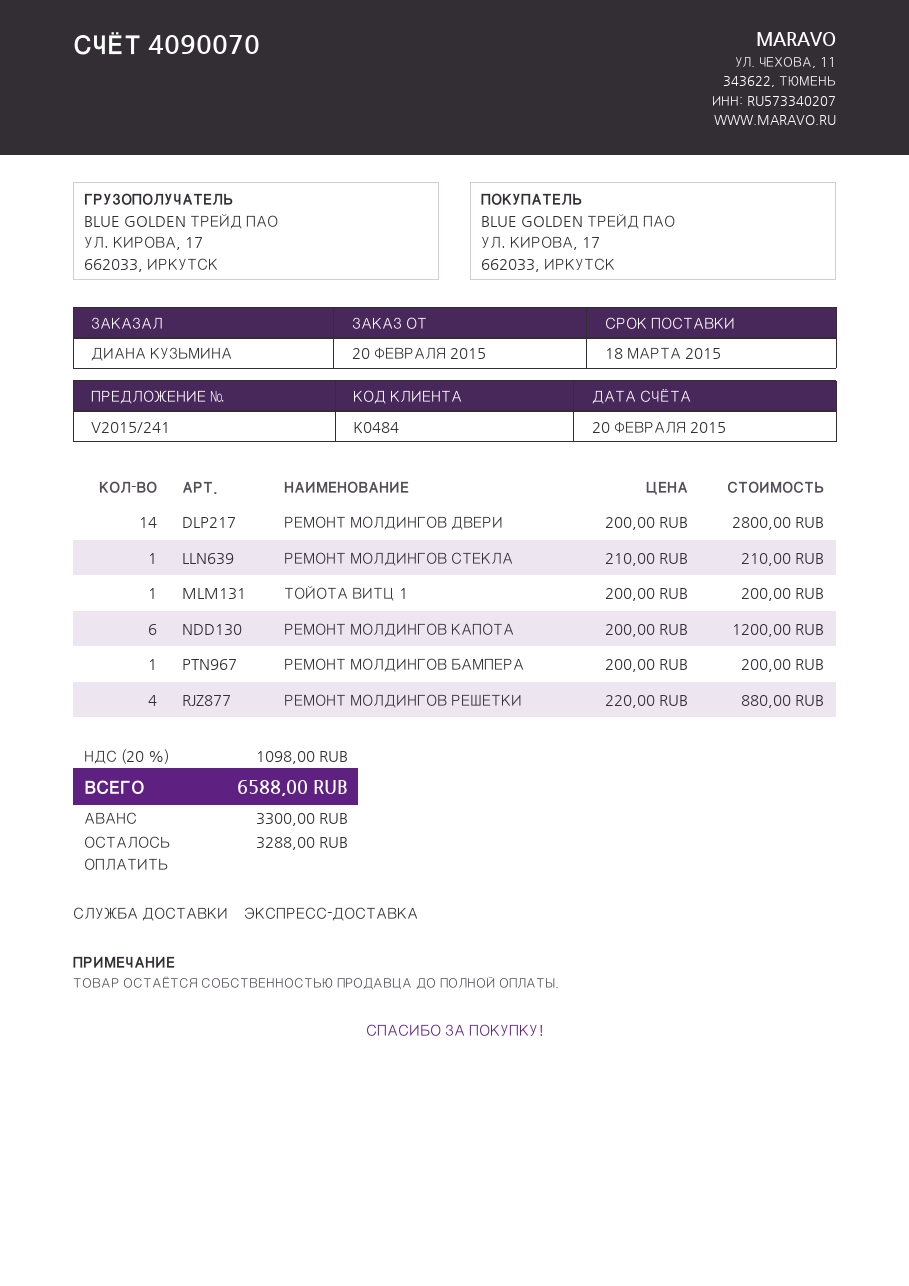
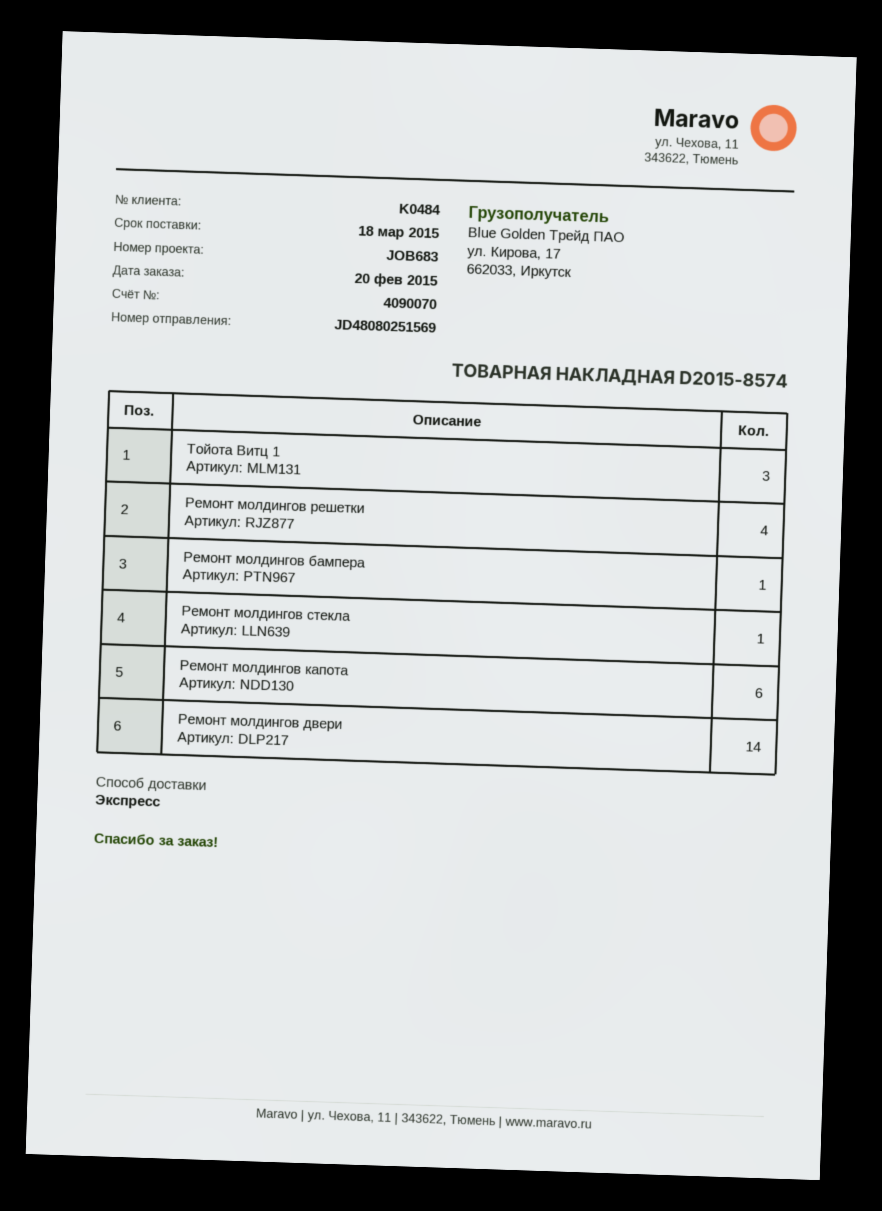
ТОЙОТА ВИТЦ 1: 1 -> 3

